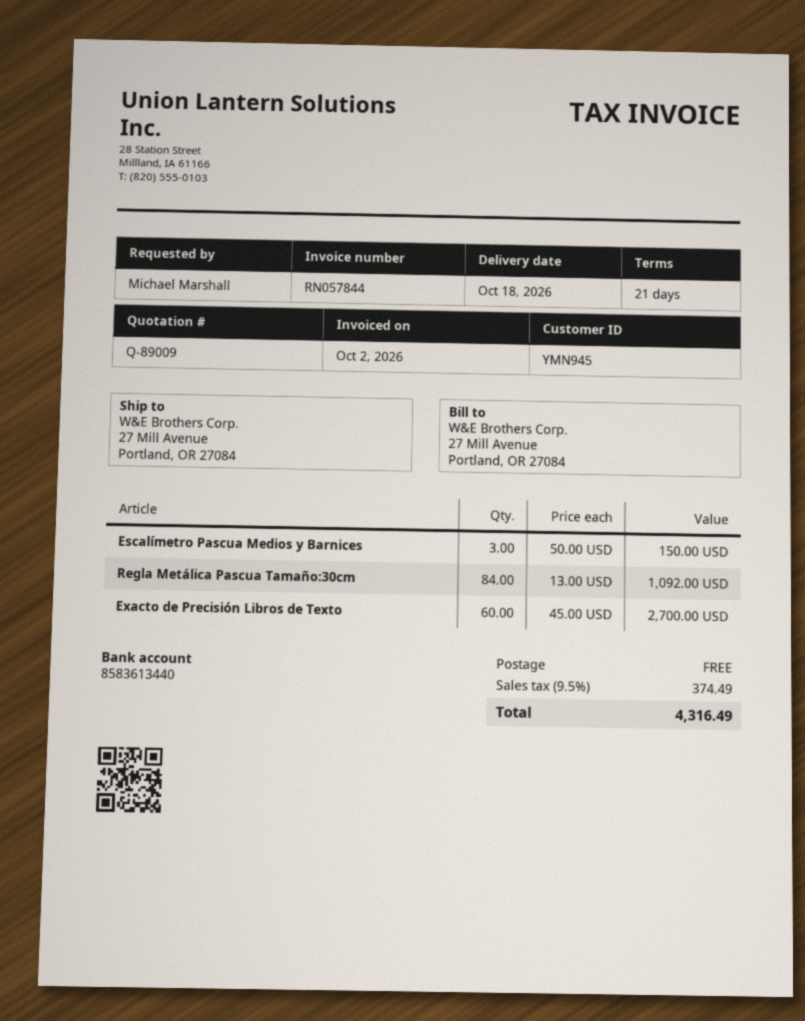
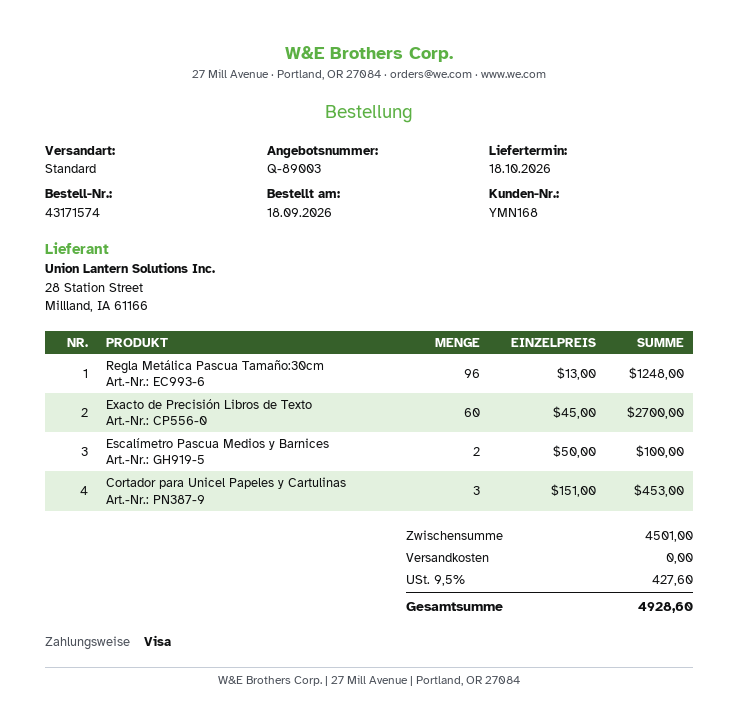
quote number: Q-89009 -> Q-89003
customer number: YMN945 -> YMN168
Escalímetro Pascua Medios y Barnices: 3 x 50.00 = 150.00 -> 2 x 50.00 = 100.00
Regla Metálica Pascua Tamaño:30cm: 84 x 13.00 = 1092.00 -> 96 x 13.00 = 1248.00
Cortador para Unicel Papeles y Cartulinas: none -> 3 x 151.00 = 453.00
tax: 9.5% = 374.49 -> 9.5% = 427.60
total: 4316.49 -> 4928.60

